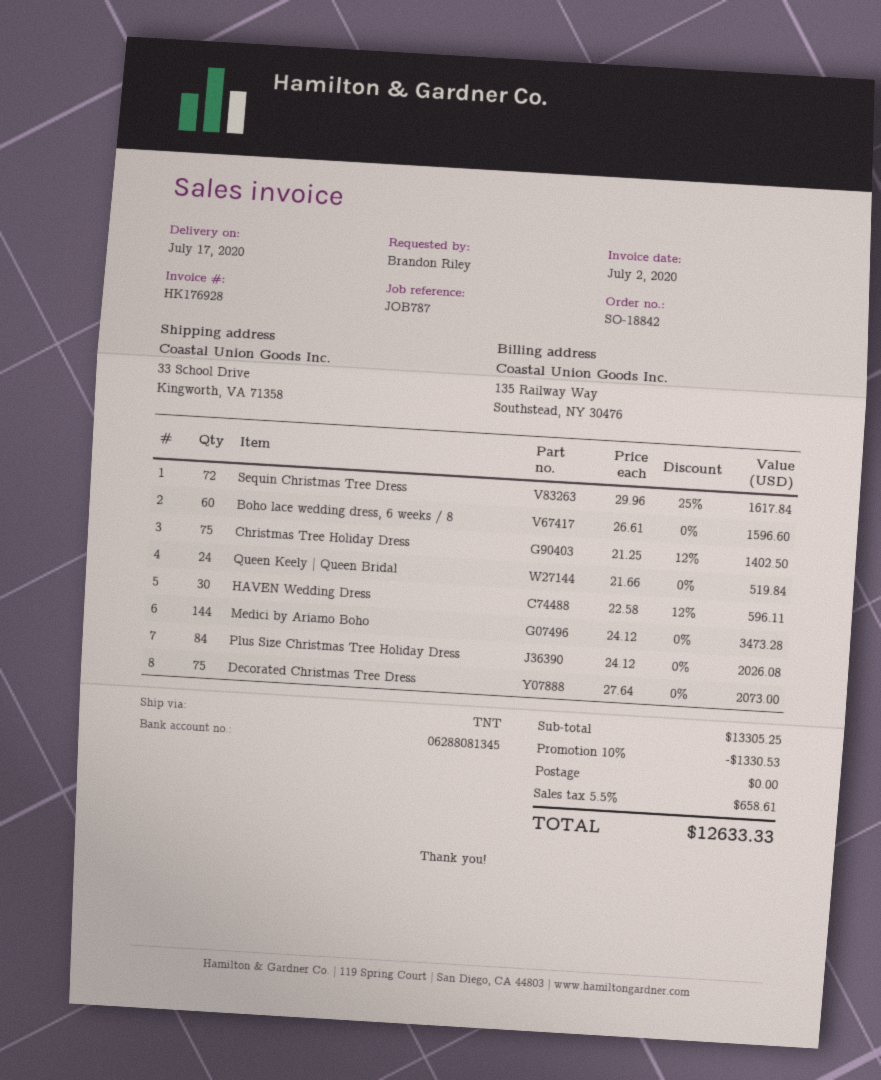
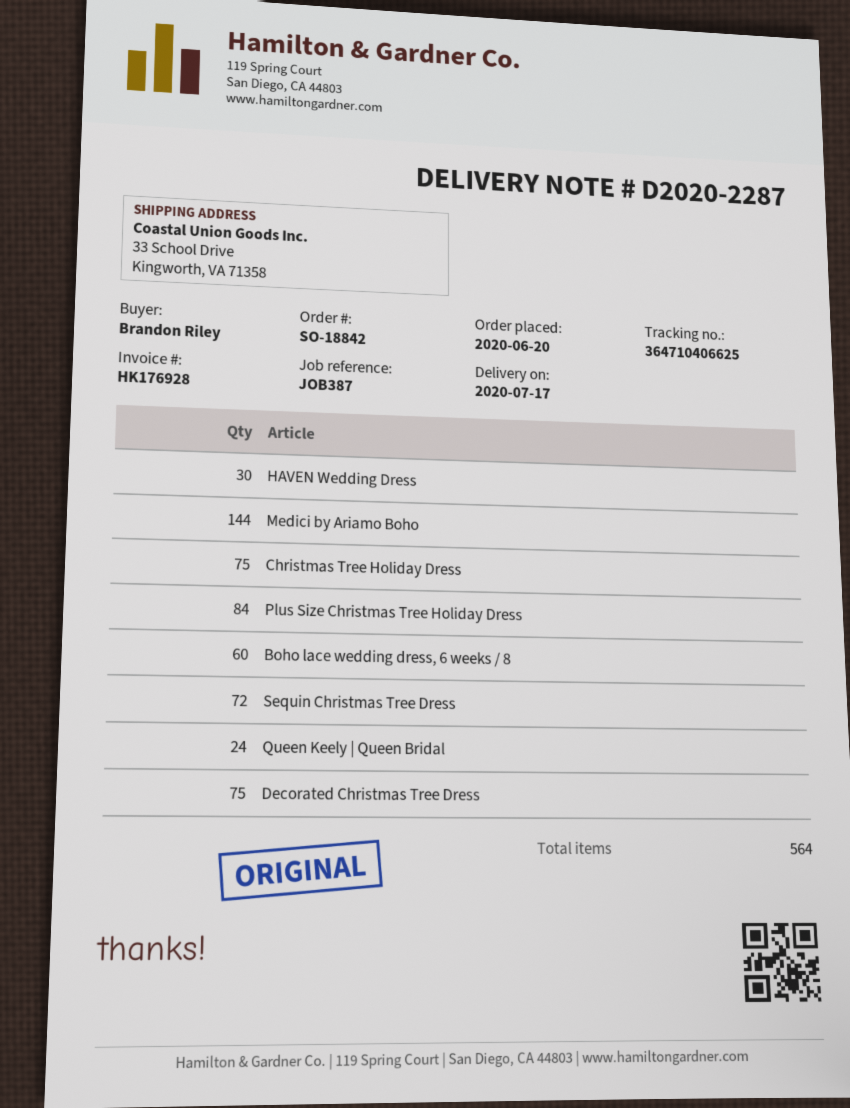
reference: JOB787 -> JOB387

